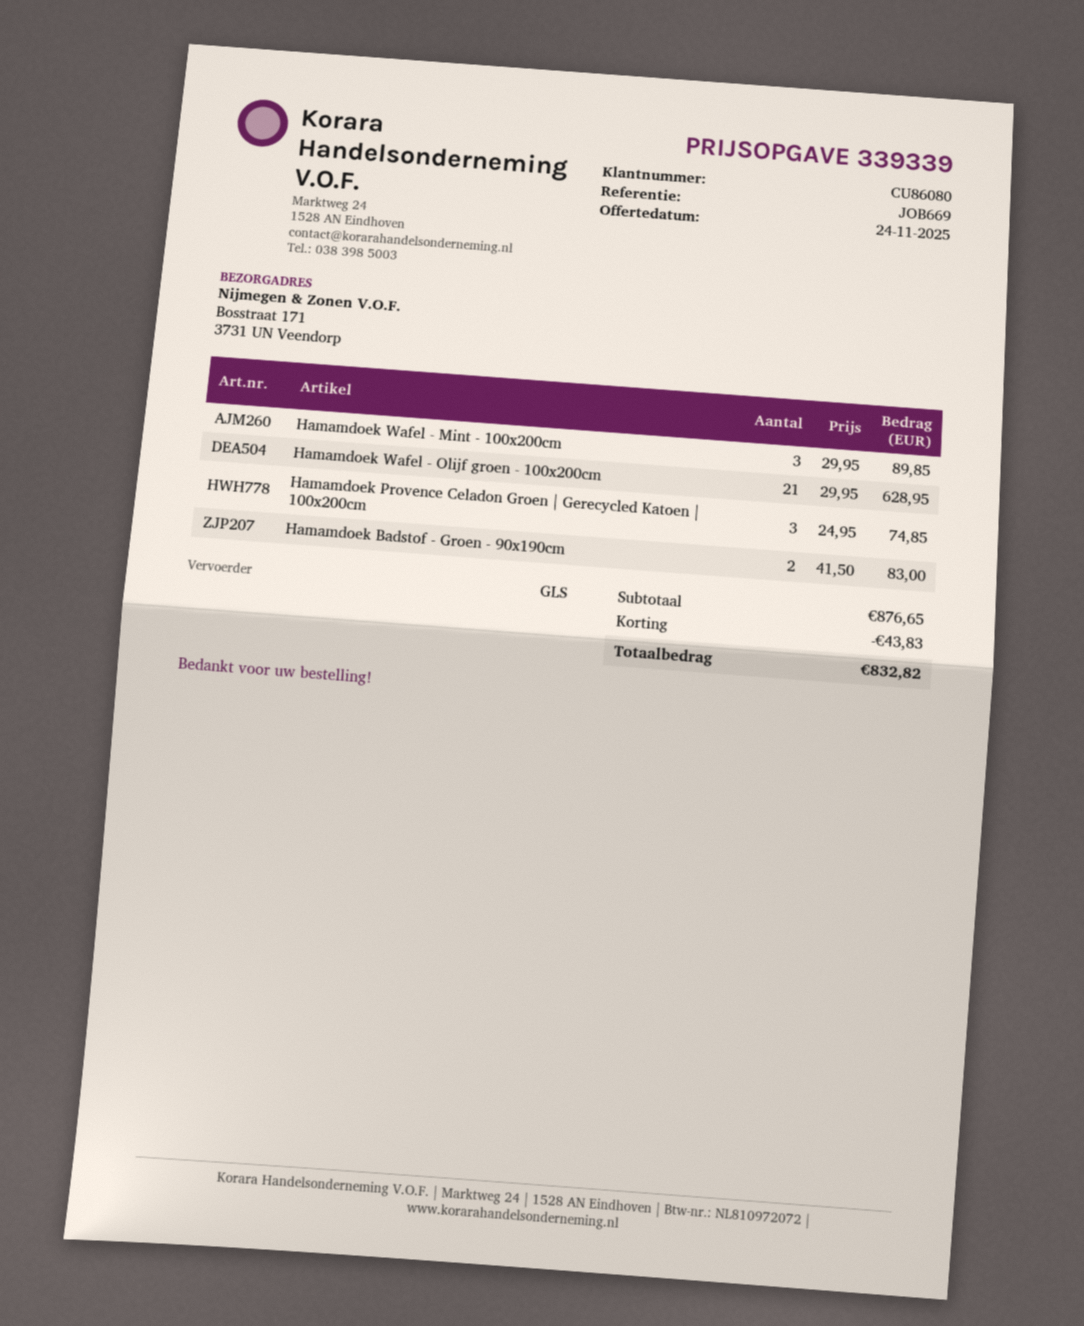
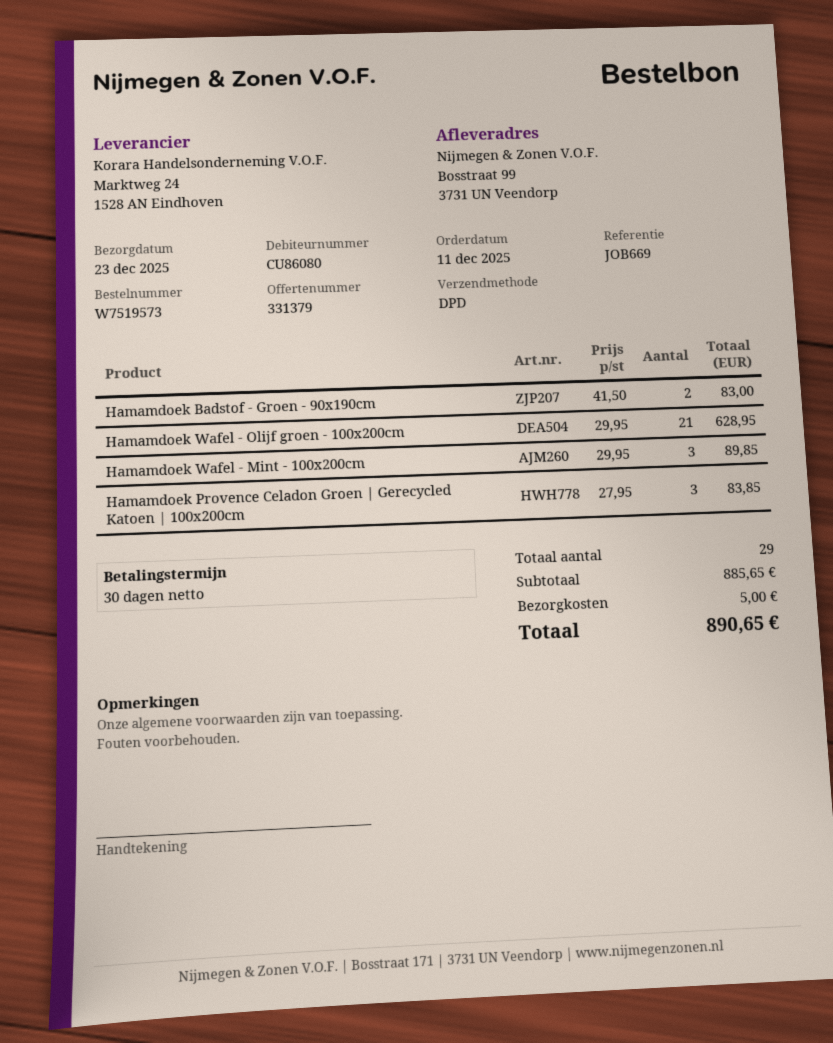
quote number: 339339 -> 331379
shipping method: GLS -> DPD
ship to: Bosstraat 171, 3731 UN Veendorp -> Bosstraat 99, 3731 UN Veendorp
Hamamdoek Provence Celadon Groen | Gerecycled Katoen | 100x200cm: 3 x 24.95 = 74.85 -> 3 x 27.95 = 83.85
subtotal: 876.65 -> 885.65
discount: 43.83 -> none
shipping: none -> 5.00
total: 832.82 -> 890.65

